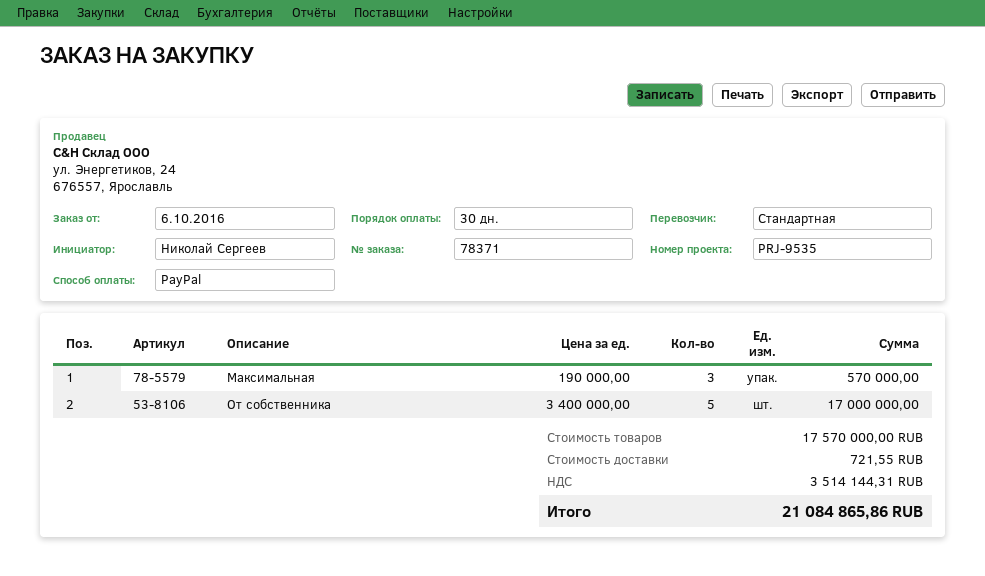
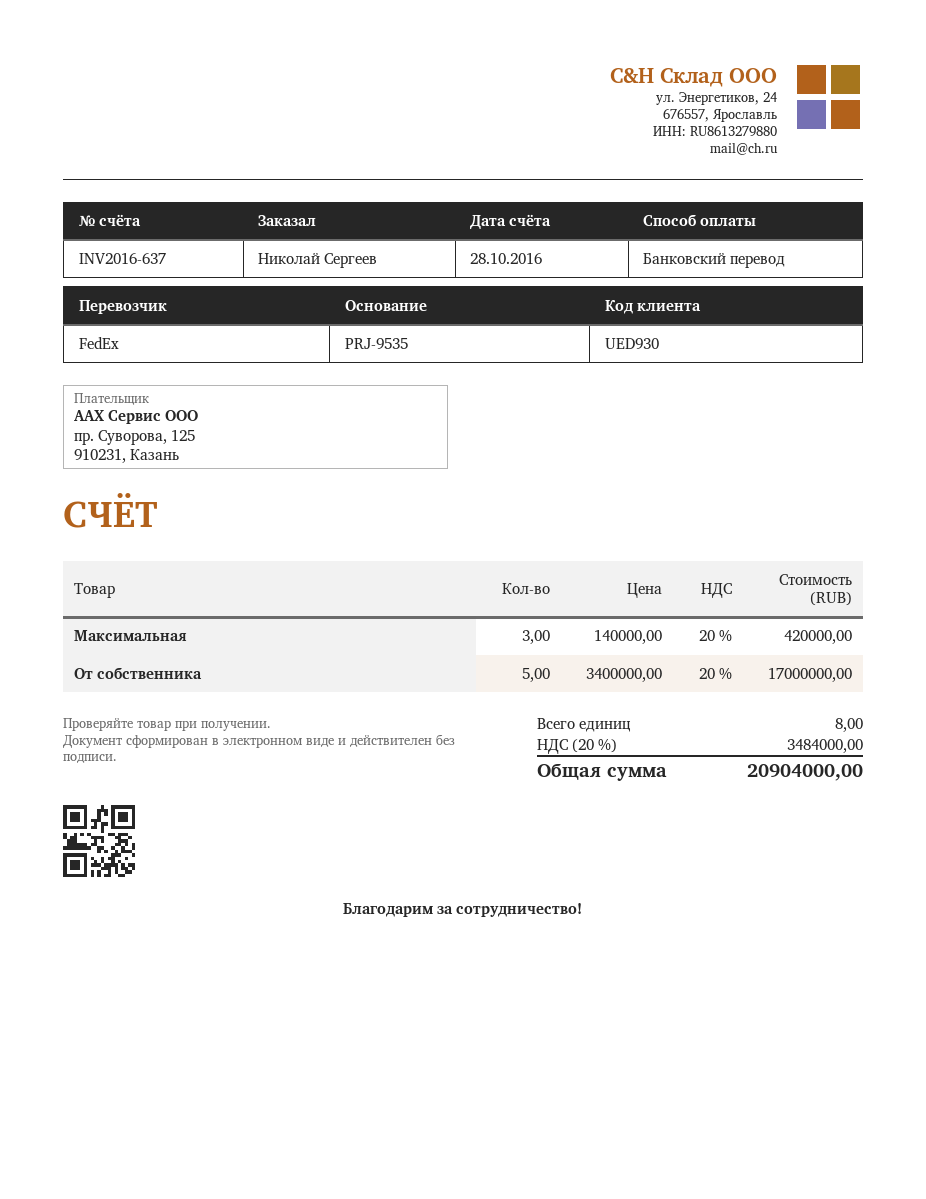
payment method: PayPal -> bank transfer
shipping method: standard -> FedEx
Максимальная: 3 x 190000.00 = 570000.00 -> 3 x 140000.00 = 420000.00
shipping: 721.55 -> none
tax: 3514144.31 -> 3484000.00
total: 21084865.86 -> 20904000.00

